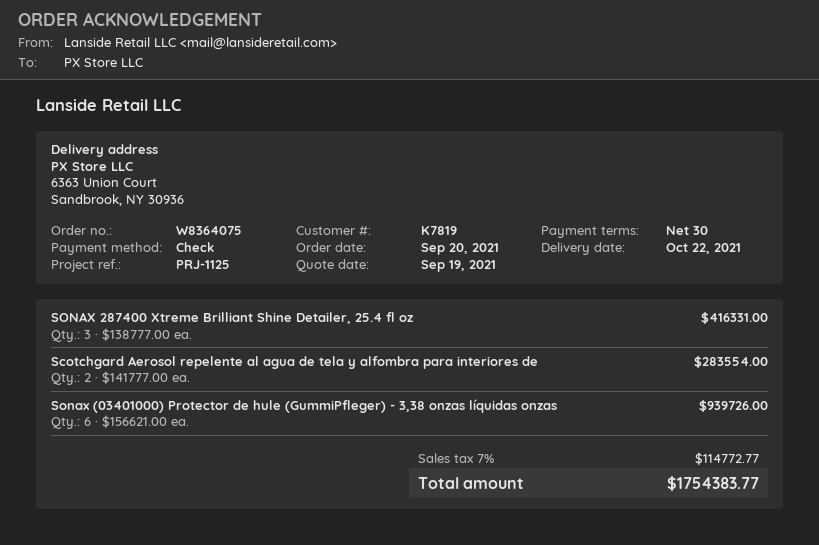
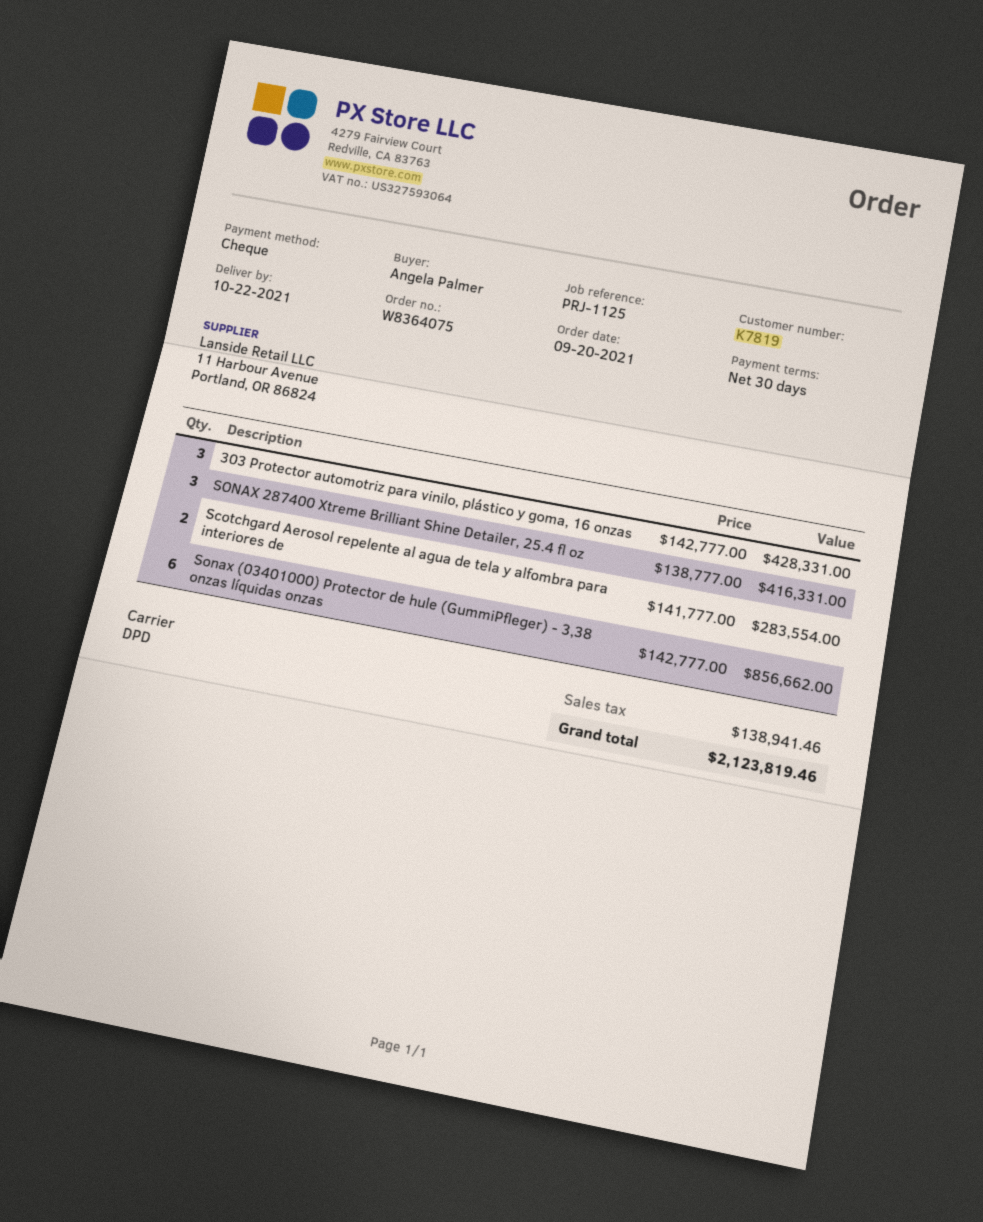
Sonax (03401000) Protector de hule (GummiPfleger) - 3,38 onzas líquidas onzas: 6 x 156621.00 = 939726.00 -> 6 x 142777.00 = 856662.00
303 Protector automotriz para vinilo, plástico y goma, 16 onzas: none -> 3 x 142777.00 = 428331.00
tax: 114772.77 -> 138941.46
total: 1754383.77 -> 2123819.46

